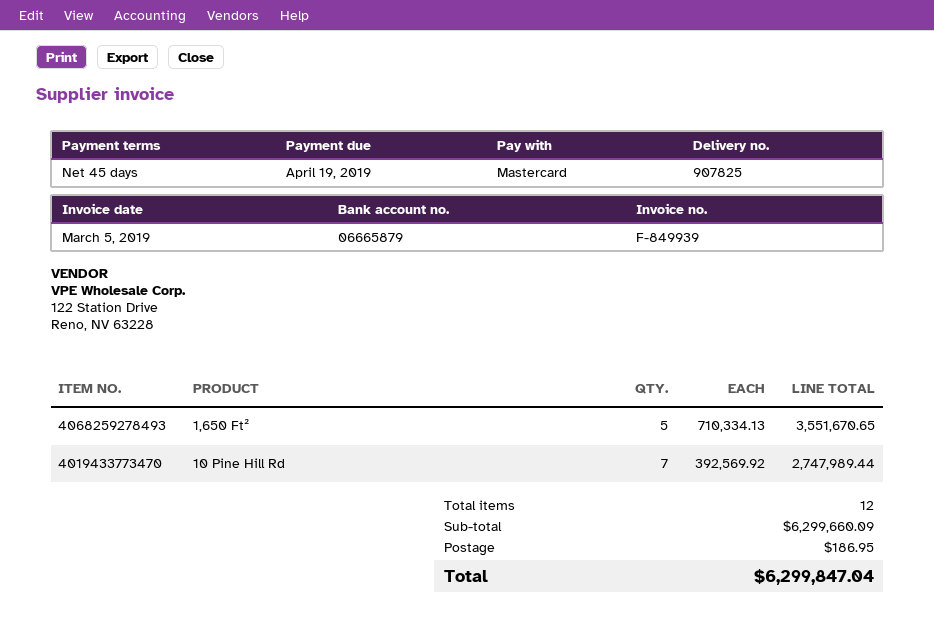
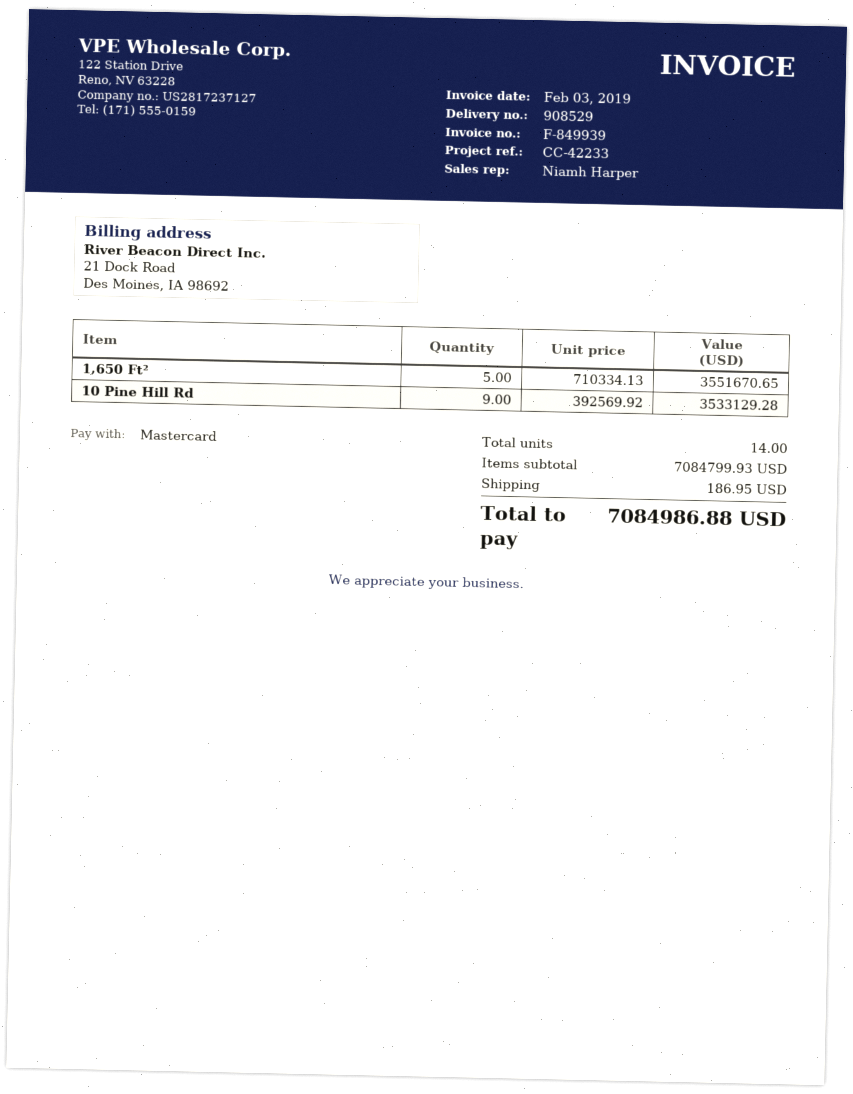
delivery note number: 907825 -> 908529
invoice date: 2019-03-05 -> 2019-02-03
10 Pine Hill Rd: 7 x 392569.92 = 2747989.44 -> 9 x 392569.92 = 3533129.28
total quantity: 12 -> 14
subtotal: 6299660.09 -> 7084799.93
total: 6299847.04 -> 7084986.88

